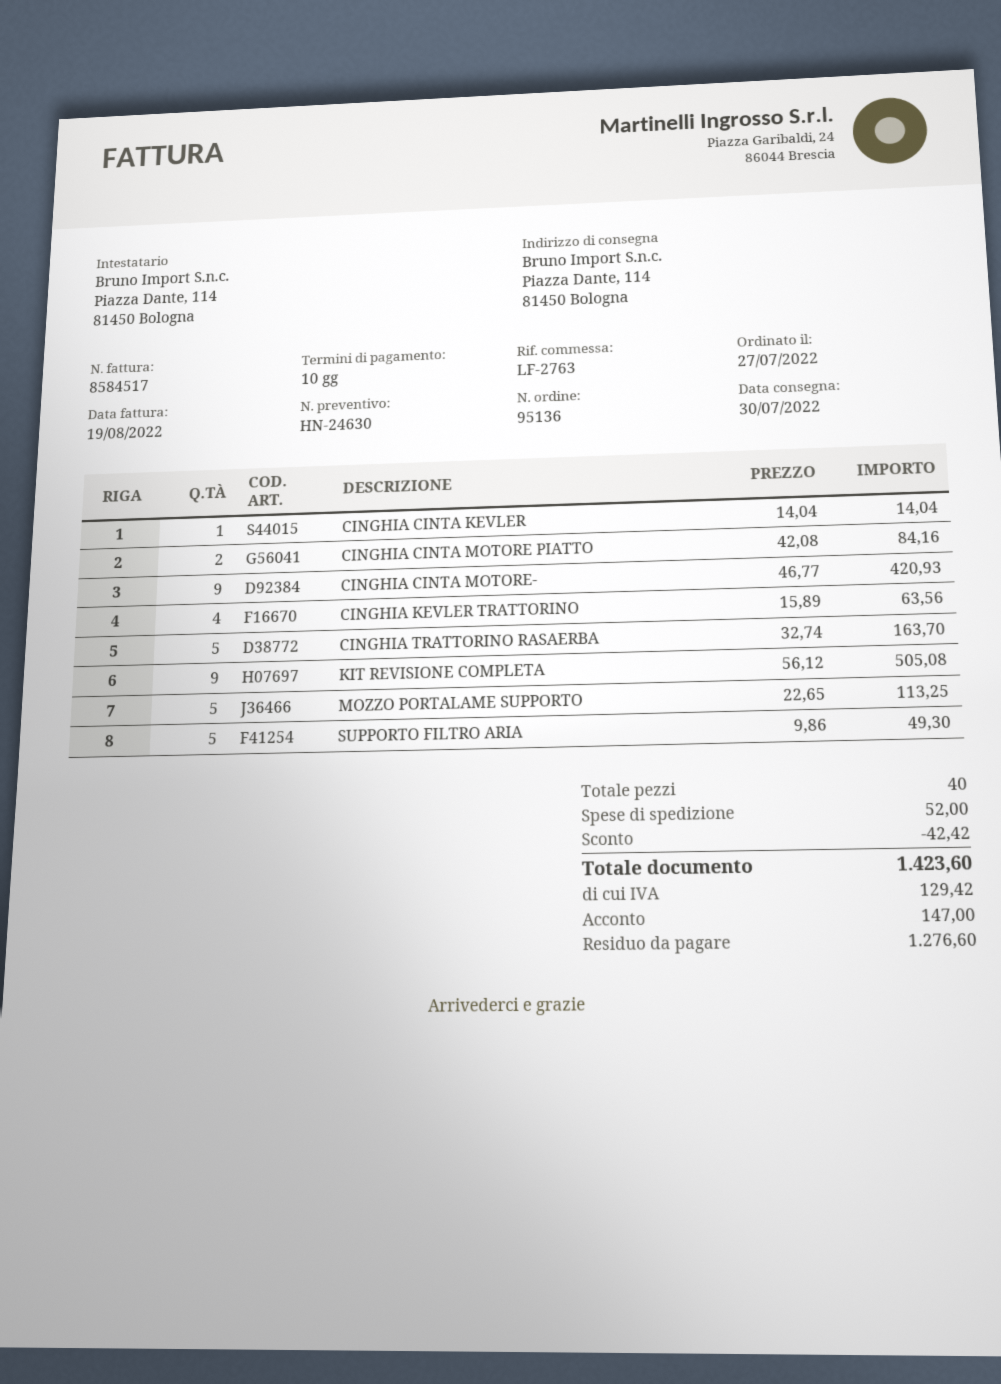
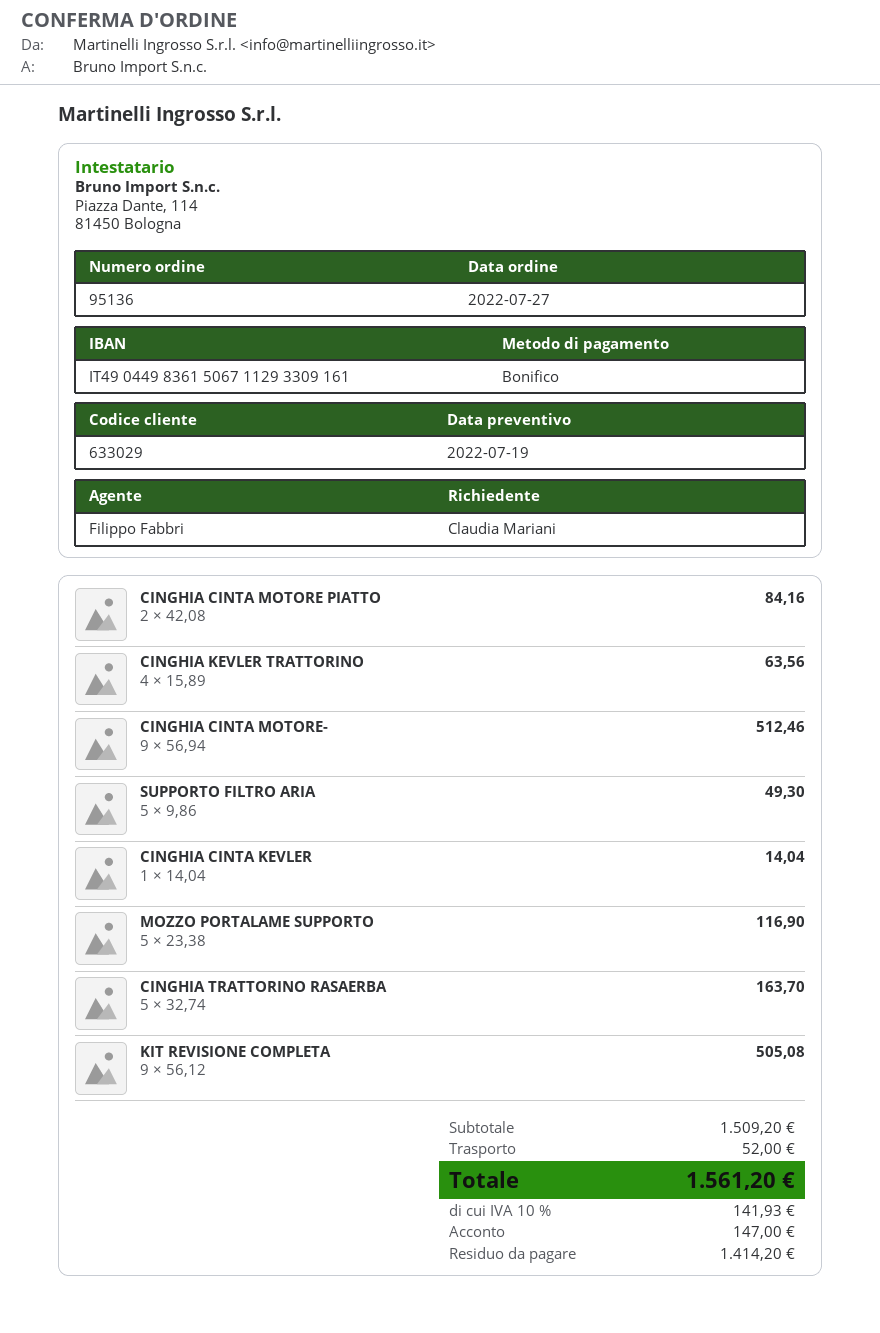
CINGHIA CINTA MOTORE-: 9 x 46.77 = 420.93 -> 9 x 56.94 = 512.46
MOZZO PORTALAME SUPPORTO: 5 x 22.65 = 113.25 -> 5 x 23.38 = 116.90
discount: 42.42 -> none
tax: 129.42 -> 141.93
total: 1423.60 -> 1561.20
balance: 1276.60 -> 1414.20

